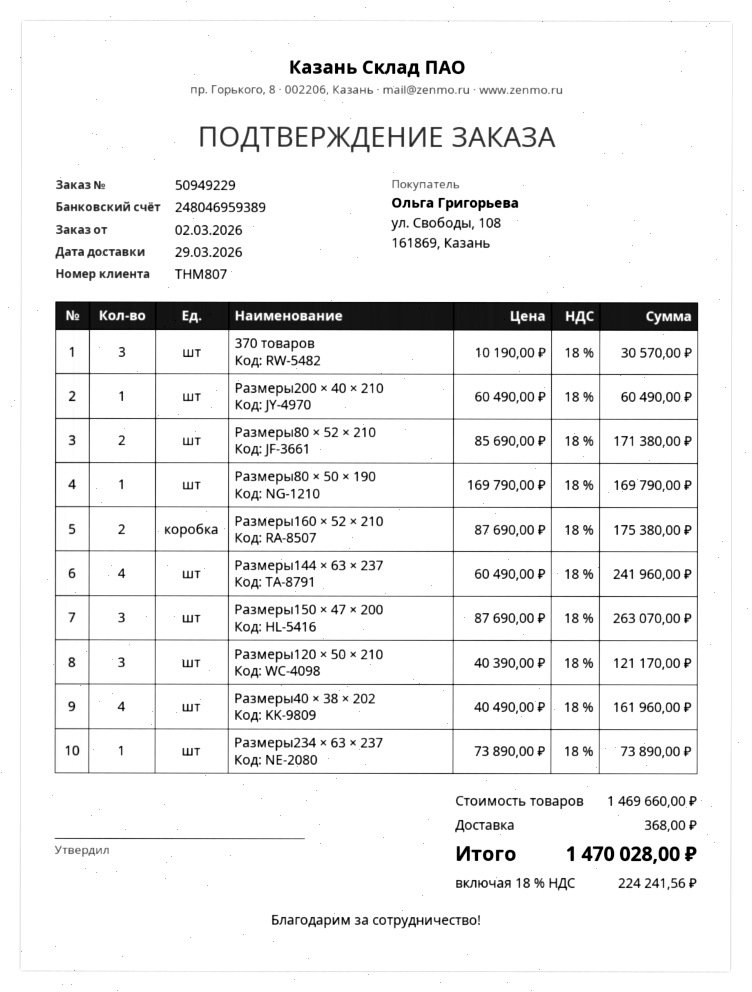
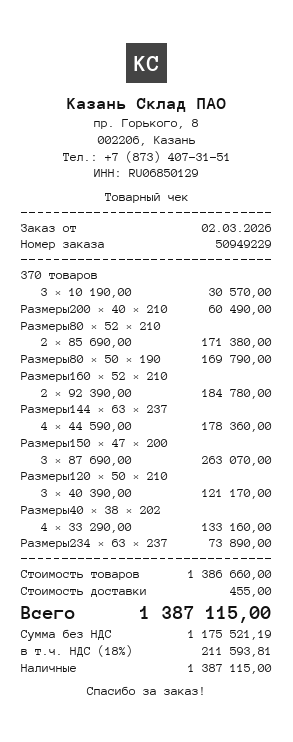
Размеры160 × 52 × 210: 2 x 87690.00 = 175380.00 -> 2 x 92390.00 = 184780.00
Размеры144 × 63 × 237: 4 x 60490.00 = 241960.00 -> 4 x 44590.00 = 178360.00
Размеры40 × 38 × 202: 4 x 40490.00 = 161960.00 -> 4 x 33290.00 = 133160.00
subtotal: 1469660.00 -> 1386660.00
shipping: 368.00 -> 455.00
tax: 18% = 224241.56 -> 18% = 211593.81
total: 1470028.00 -> 1387115.00

